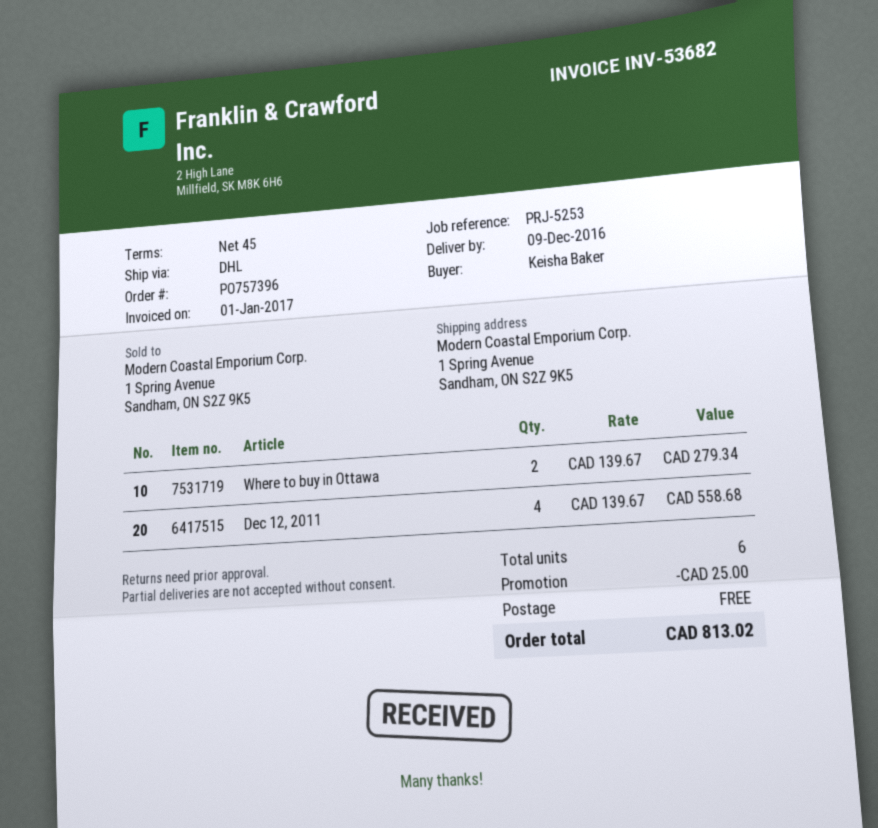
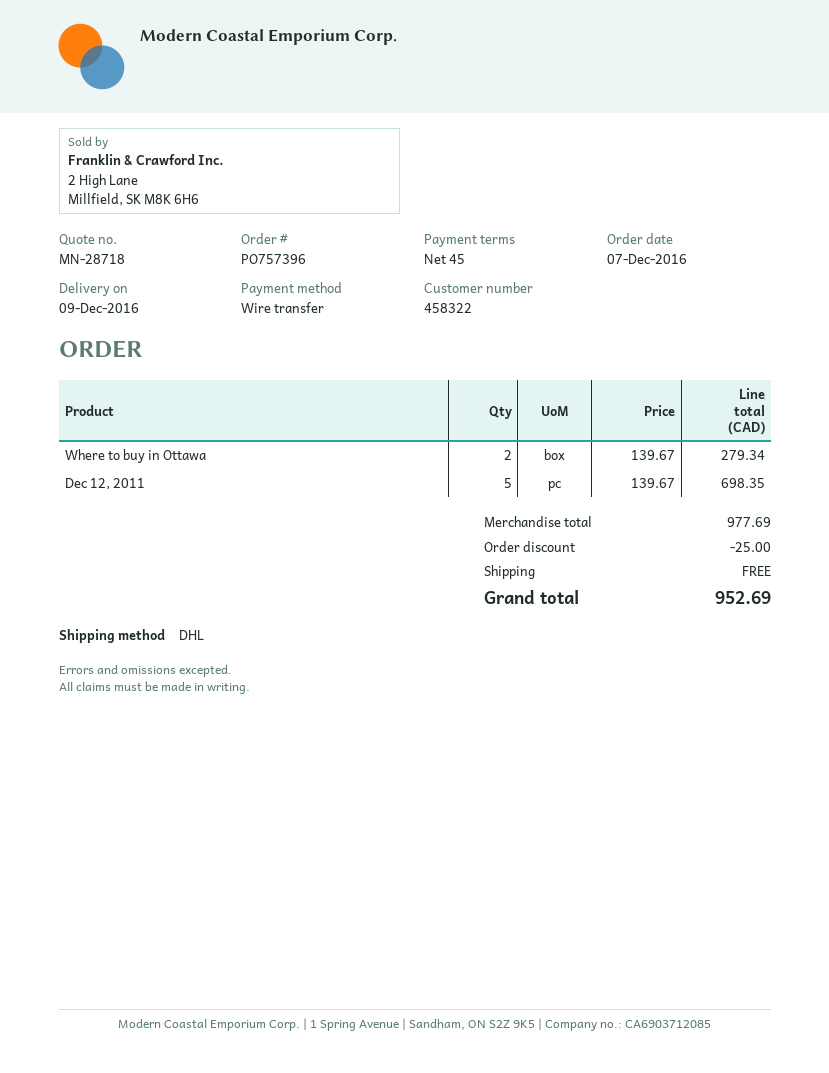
Dec 12, 2011: 4 x 139.67 = 558.68 -> 5 x 139.67 = 698.35
total: 813.02 -> 952.69

